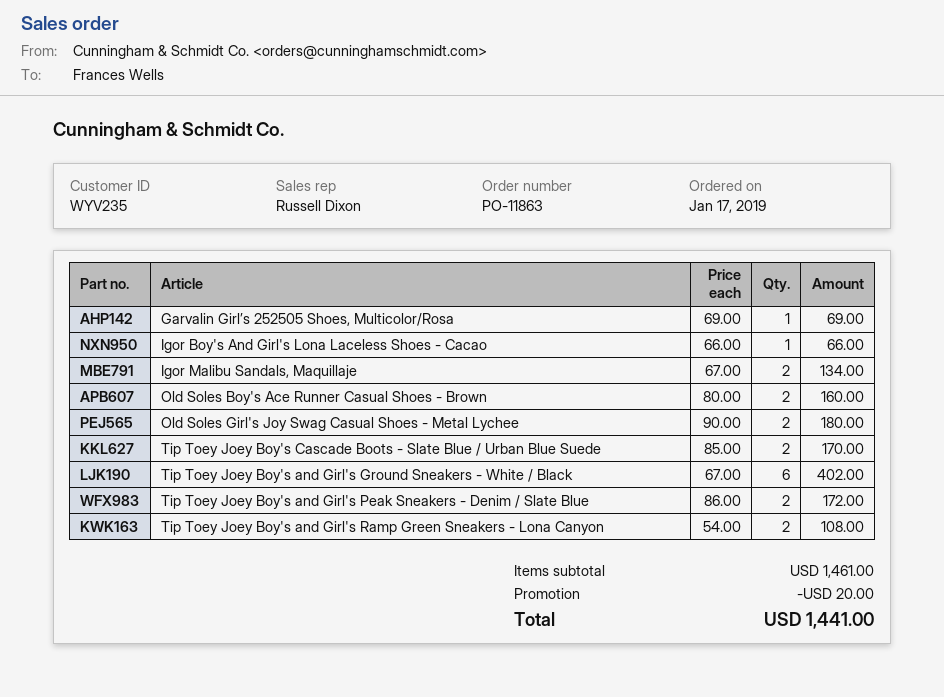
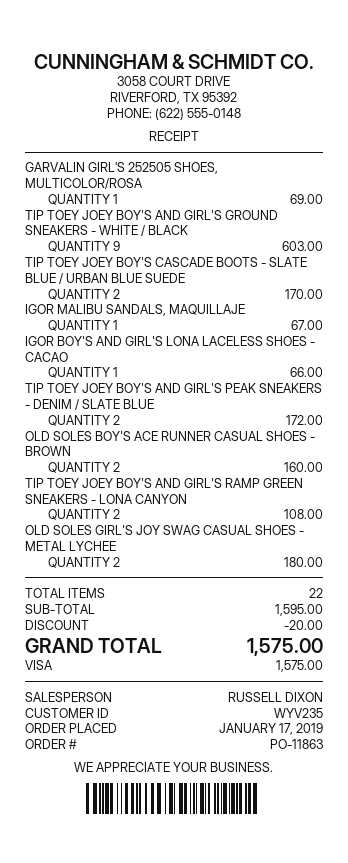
Igor Malibu Sandals, Maquillaje: 2 for 134.00 -> 1 for 67.00
Tip Toey Joey Boy's and Girl's Ground Sneakers - White / Black: 6 for 402.00 -> 9 for 603.00
subtotal: 1461.00 -> 1595.00
total: 1441.00 -> 1575.00

